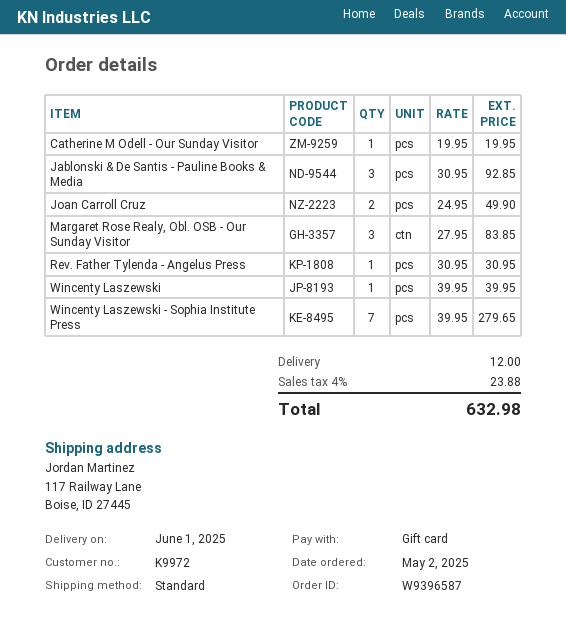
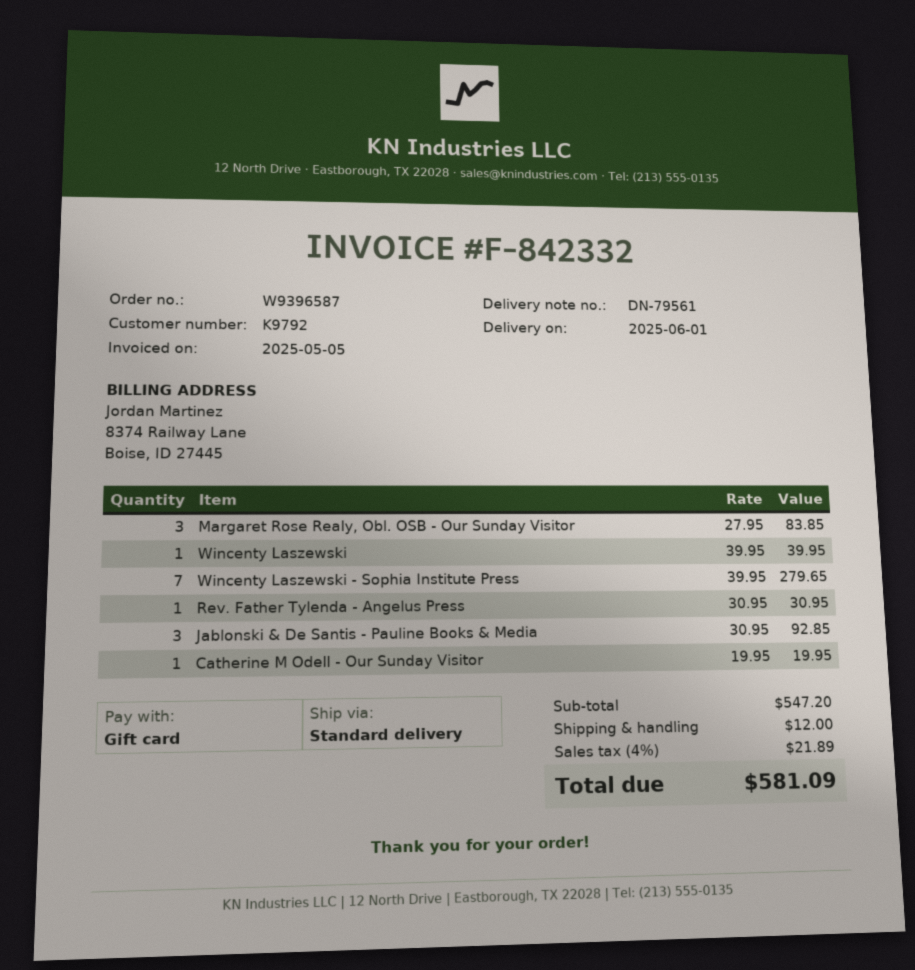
customer number: K9972 -> K9792
Joan Carroll Cruz: 2 x 24.95 = 49.90 -> none
tax: 4% = 23.88 -> 4% = 21.89
total: 632.98 -> 581.09

